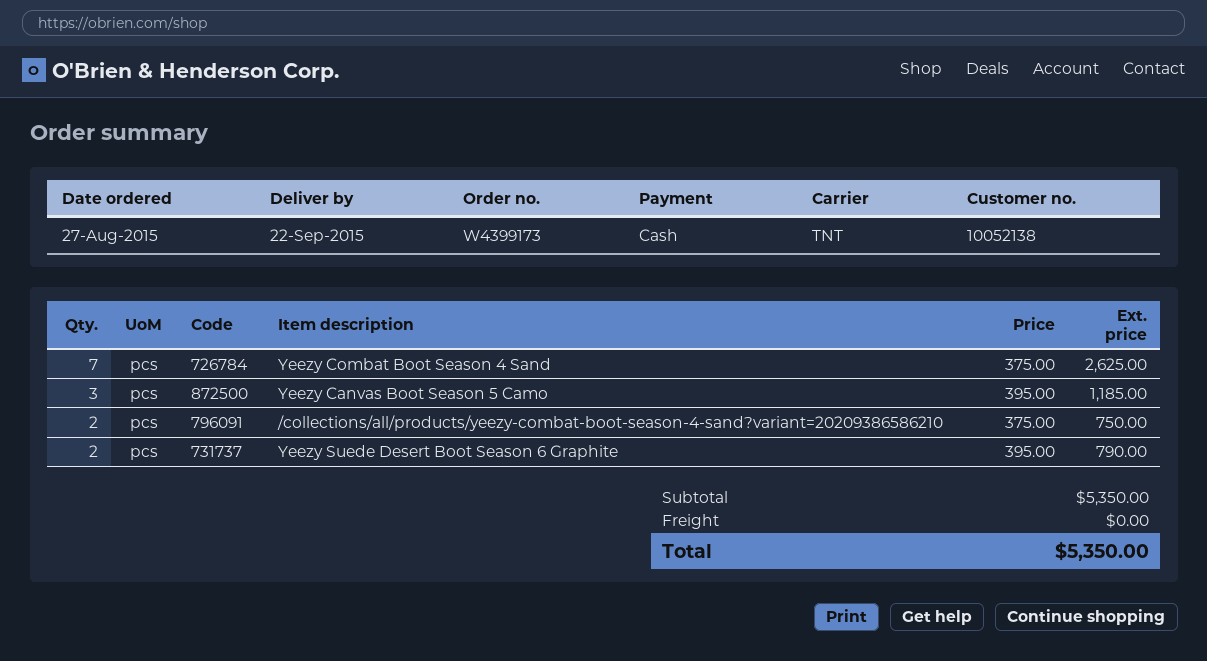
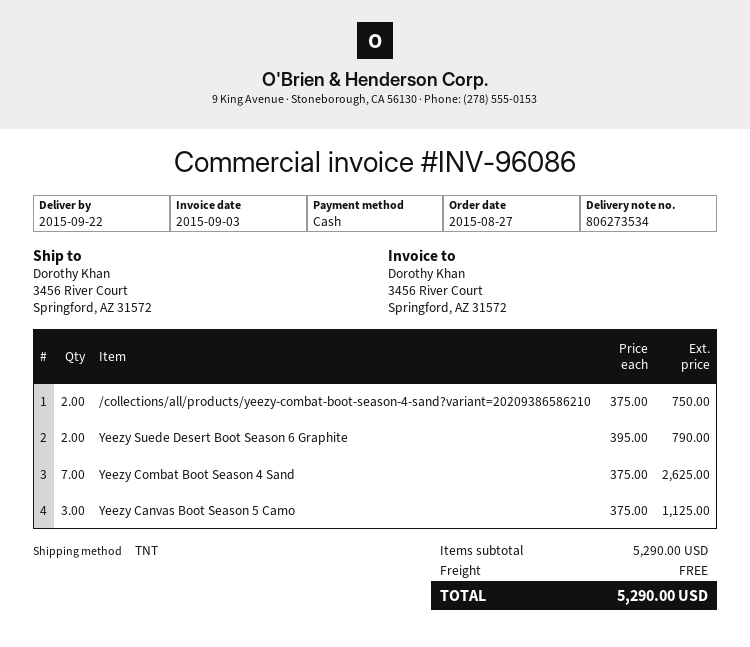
Yeezy Canvas Boot Season 5 Camo: 3 x 395.00 = 1185.00 -> 3 x 375.00 = 1125.00
subtotal: 5350.00 -> 5290.00
total: 5350.00 -> 5290.00

